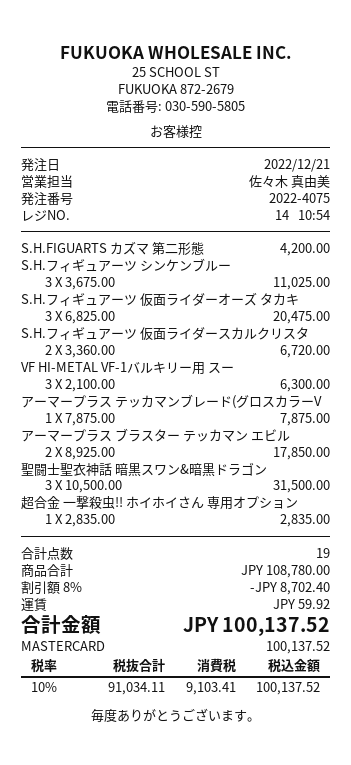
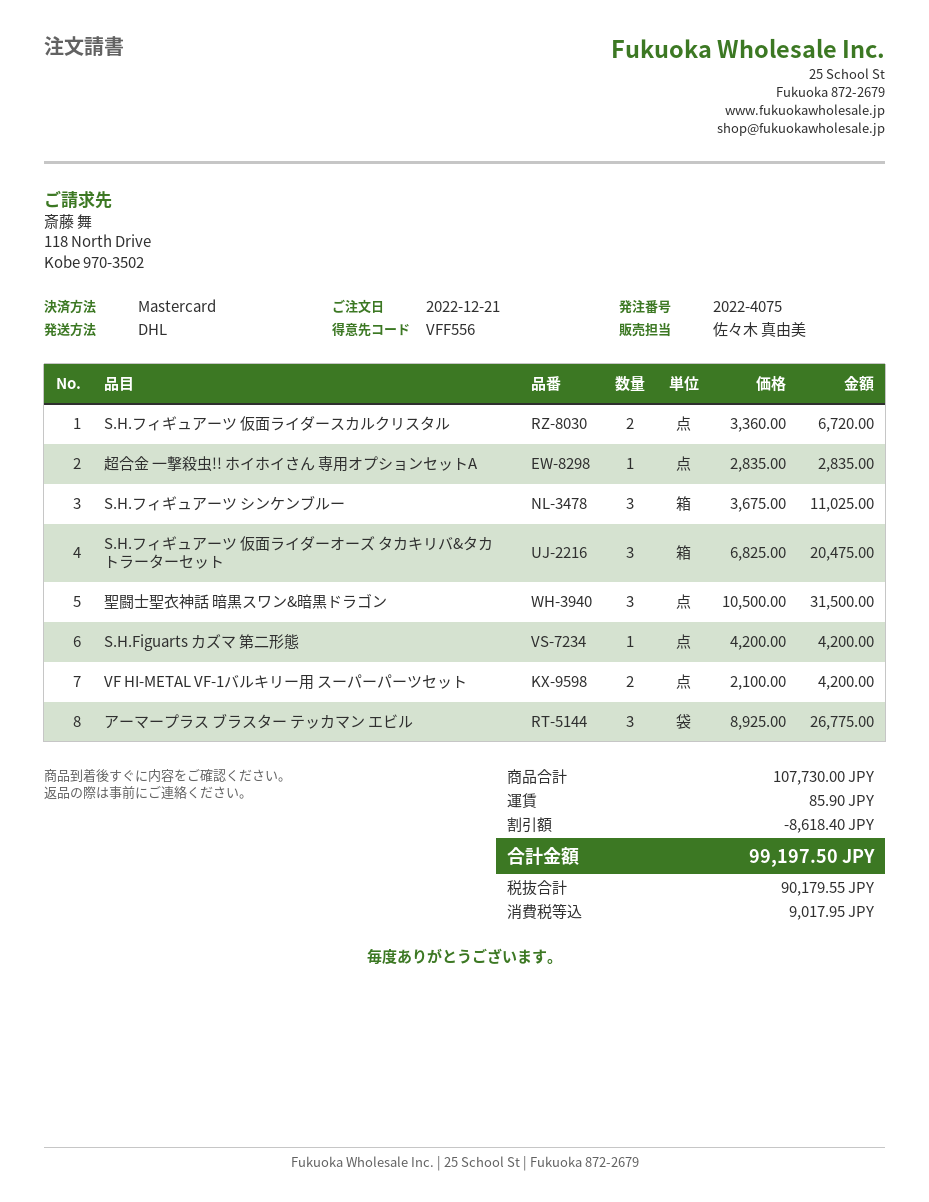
VF HI-METAL VF-1バルキリー用 スー: 3 x 2100.00 = 6300.00 -> 2 x 2100.00 = 4200.00
アーマープラス テッカマンブレード(グロスカラーV: 1 x 7875.00 = 7875.00 -> none
アーマープラス ブラスター テッカマン エビル: 2 x 8925.00 = 17850.00 -> 3 x 8925.00 = 26775.00
subtotal: 108780.00 -> 107730.00
discount: 8702.40 -> 8618.40
shipping: 59.92 -> 85.90
net: 91034.11 -> 90179.55
tax: 9103.41 -> 9017.95
total: 100137.52 -> 99197.50

